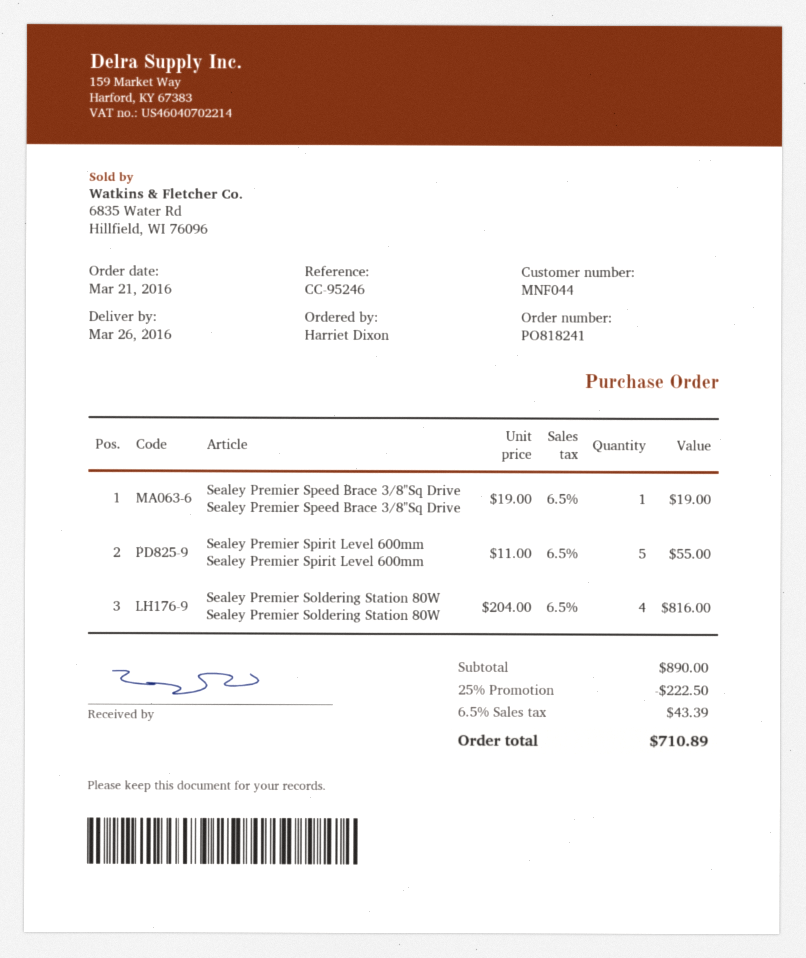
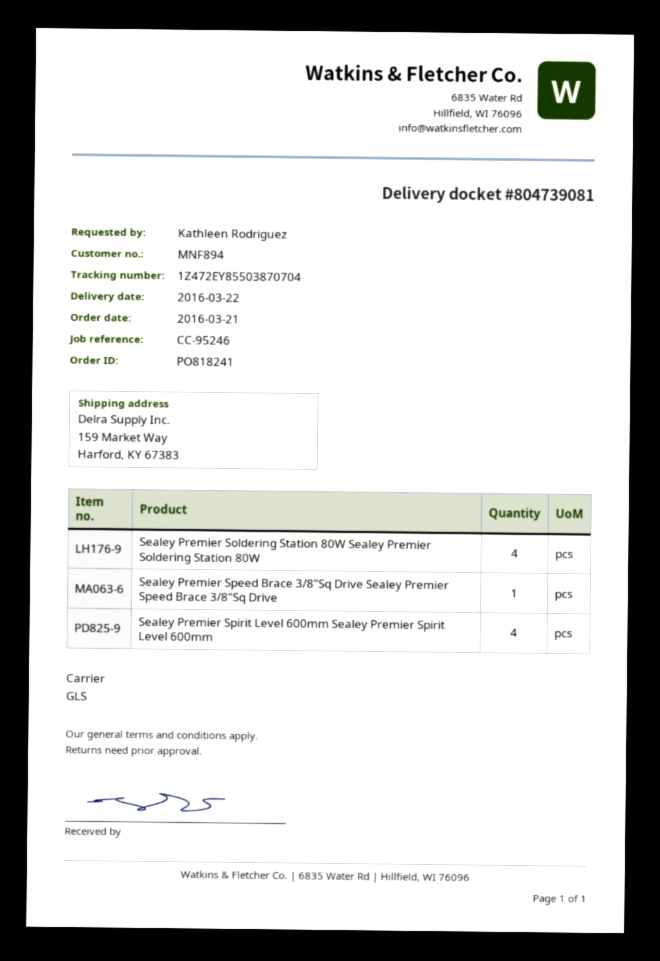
delivery date: 2016-03-26 -> 2016-03-22
customer number: MNF044 -> MNF894
ordered by: Harriet Dixon -> Kathleen Rodriguez
Sealey Premier Spirit Level 600mm Sealey Premier Spirit Level 600mm: 5 -> 4

